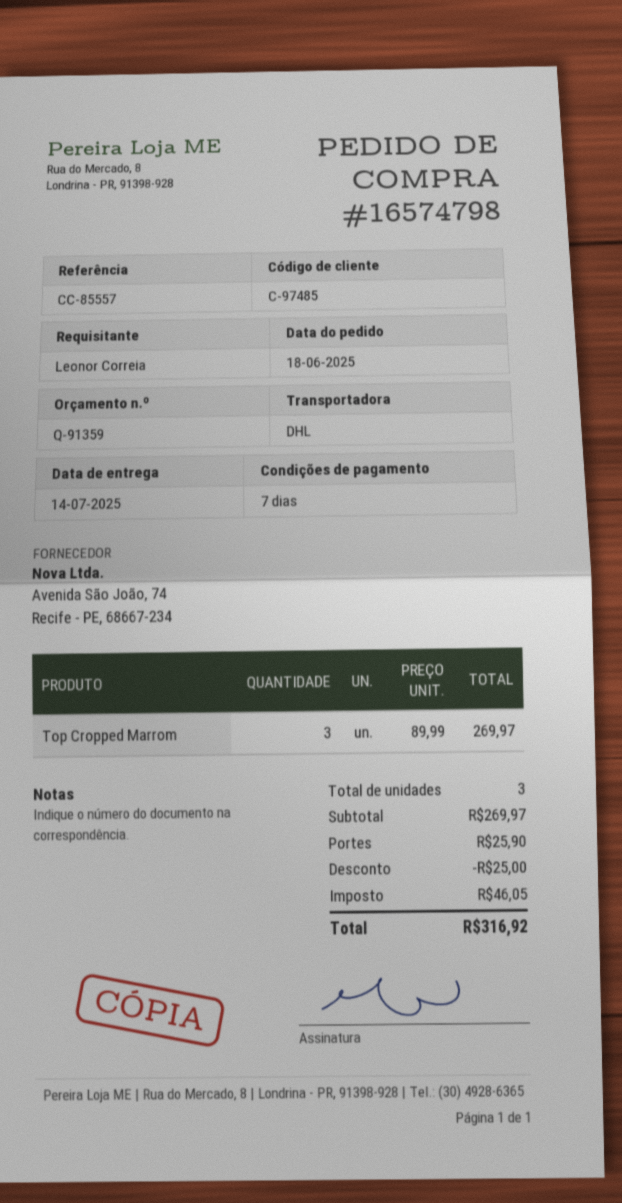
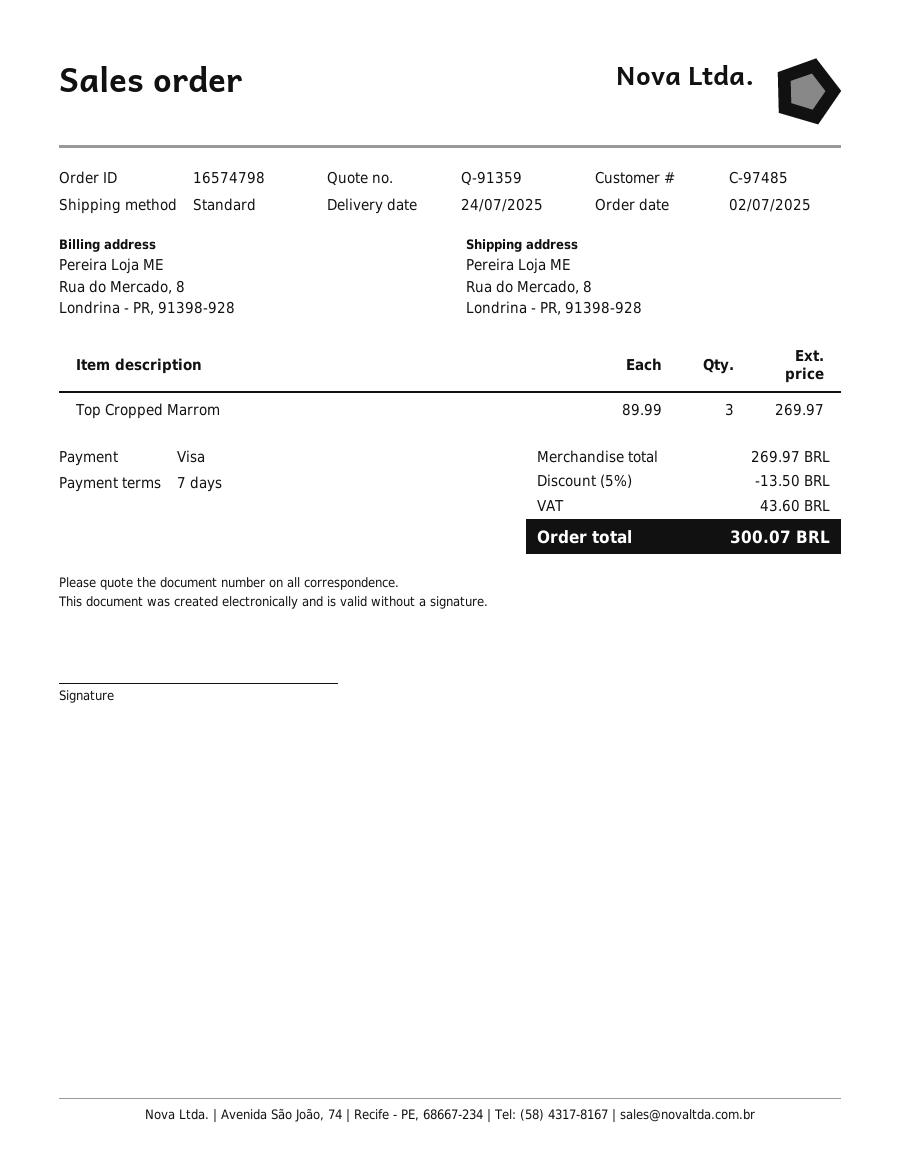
order date: 2025-06-18 -> 2025-07-02
delivery date: 2025-07-14 -> 2025-07-24
shipping method: DHL -> standard
discount: 25.00 -> 13.50
shipping: 25.90 -> none
tax: 46.05 -> 43.60
total: 316.92 -> 300.07

